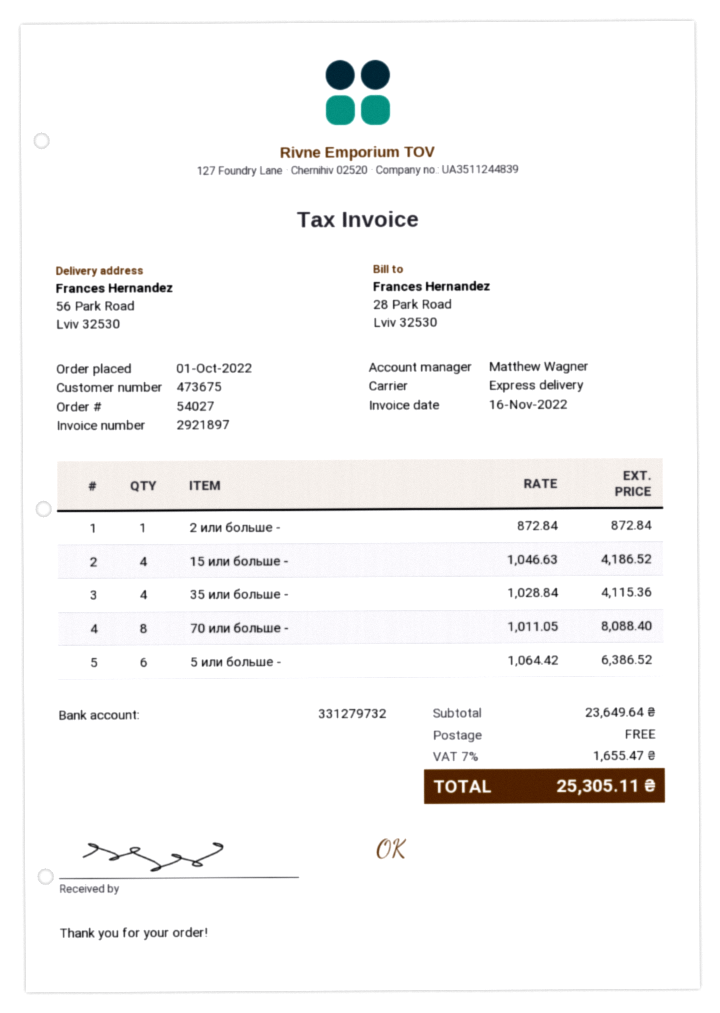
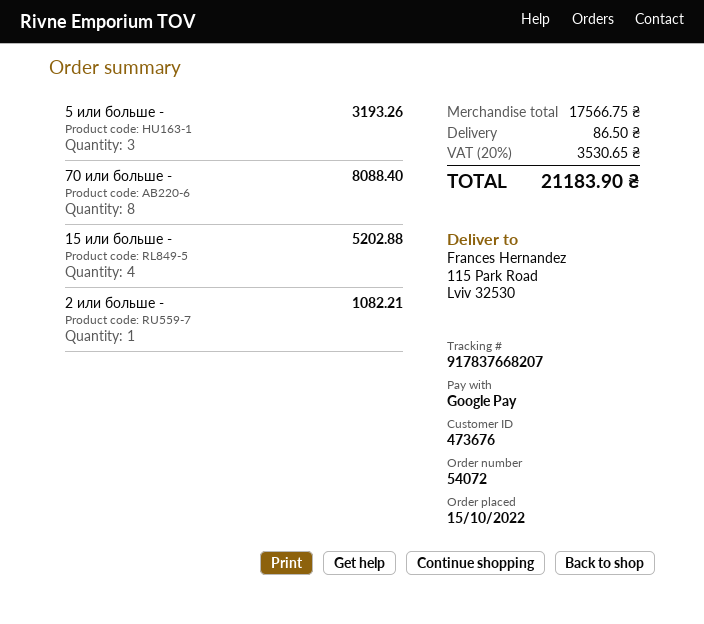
order number: 54027 -> 54072
order date: 2022-10-01 -> 2022-10-15
customer number: 473675 -> 473676
ship to: 56 Park Road, Lviv 32530 -> 115 Park Road, Lviv 32530
2 или больше -: 1 for 872.84 -> 1 for 1082.21
15 или больше -: 4 for 4186.52 -> 4 for 5202.88
35 или больше -: 4 for 4115.36 -> none
5 или больше -: 6 for 6386.52 -> 3 for 3193.26
subtotal: 23649.64 -> 17566.75
shipping: 0.00 -> 86.50
tax: 7% = 1655.47 -> 20% = 3530.65
total: 25305.11 -> 21183.90

